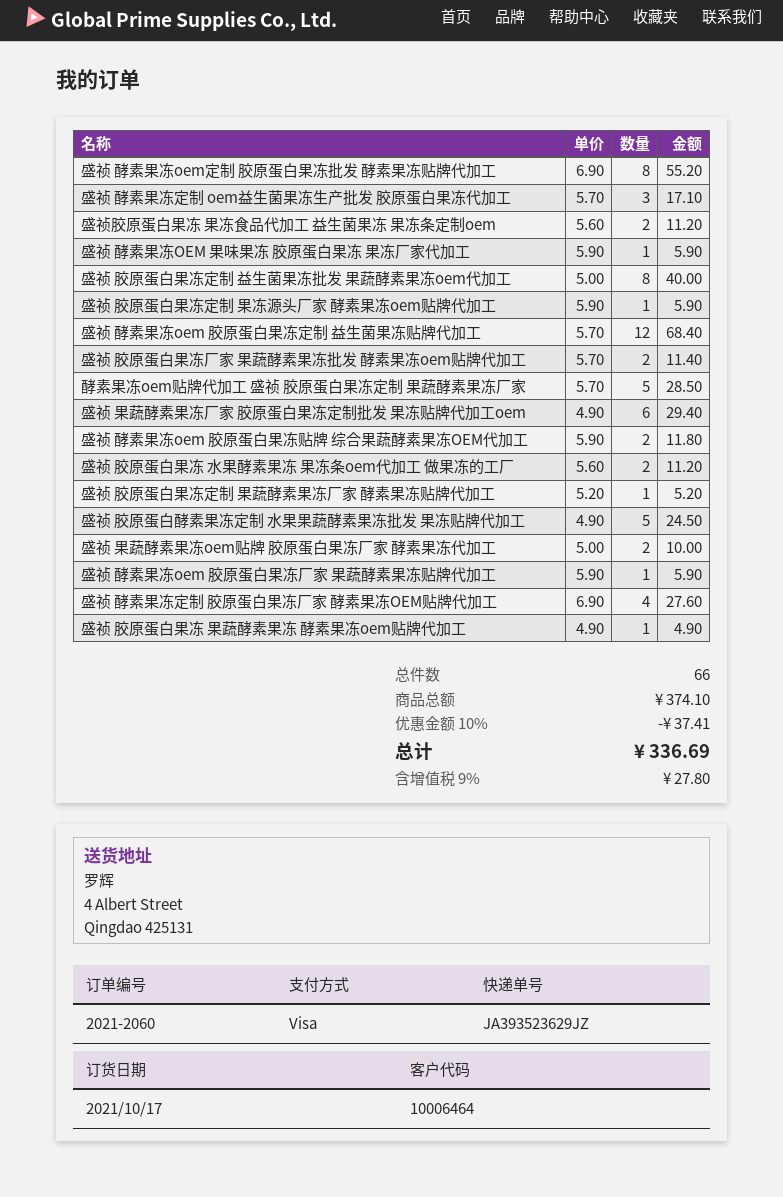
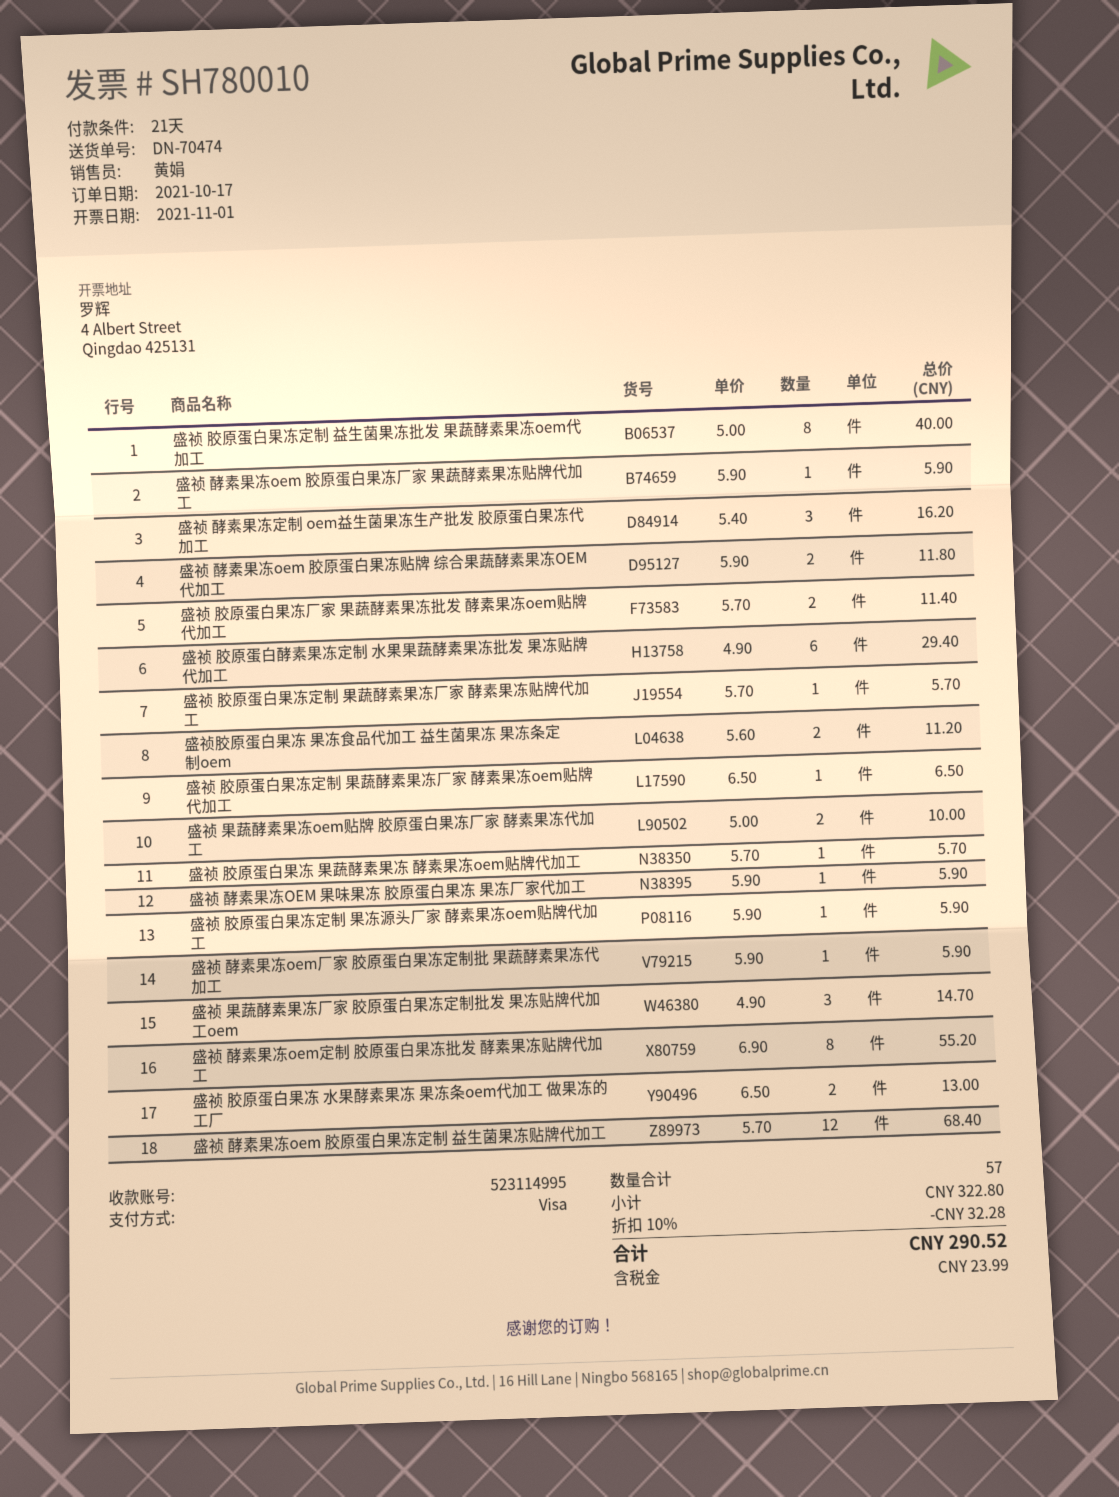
盛祯 酵素果冻定制 oem益生菌果冻生产批发 胶原蛋白果冻代加工: 3 x 5.70 = 17.10 -> 3 x 5.40 = 16.20
酵素果冻oem贴牌代加工 盛祯 胶原蛋白果冻定制 果蔬酵素果冻厂家: 5 x 5.70 = 28.50 -> none
盛祯 果蔬酵素果冻厂家 胶原蛋白果冻定制批发 果冻贴牌代加工oem: 6 x 4.90 = 29.40 -> 3 x 4.90 = 14.70
盛祯 胶原蛋白果冻 水果酵素果冻 果冻条oem代加工 做果冻的工厂: 2 x 5.60 = 11.20 -> 2 x 6.50 = 13.00
盛祯 胶原蛋白果冻定制 果蔬酵素果冻厂家 酵素果冻贴牌代加工: 1 x 5.20 = 5.20 -> 1 x 5.70 = 5.70
盛祯 胶原蛋白酵素果冻定制 水果果蔬酵素果冻批发 果冻贴牌代加工: 5 x 4.90 = 24.50 -> 6 x 4.90 = 29.40
盛祯 酵素果冻定制 胶原蛋白果冻厂家 酵素果冻OEM贴牌代加工: 4 x 6.90 = 27.60 -> none
盛祯 胶原蛋白果冻 果蔬酵素果冻 酵素果冻oem贴牌代加工: 1 x 4.90 = 4.90 -> 1 x 5.70 = 5.70
盛祯 胶原蛋白果冻定制 果蔬酵素果冻厂家 酵素果冻oem贴牌代加工: none -> 1 x 6.50 = 6.50
盛祯 酵素果冻oem厂家 胶原蛋白果冻定制批 果蔬酵素果冻代加工: none -> 1 x 5.90 = 5.90
total quantity: 66 -> 57
subtotal: 374.10 -> 322.80
discount: 10% = 37.41 -> 10% = 32.28
tax: 27.80 -> 23.99
total: 336.69 -> 290.52

